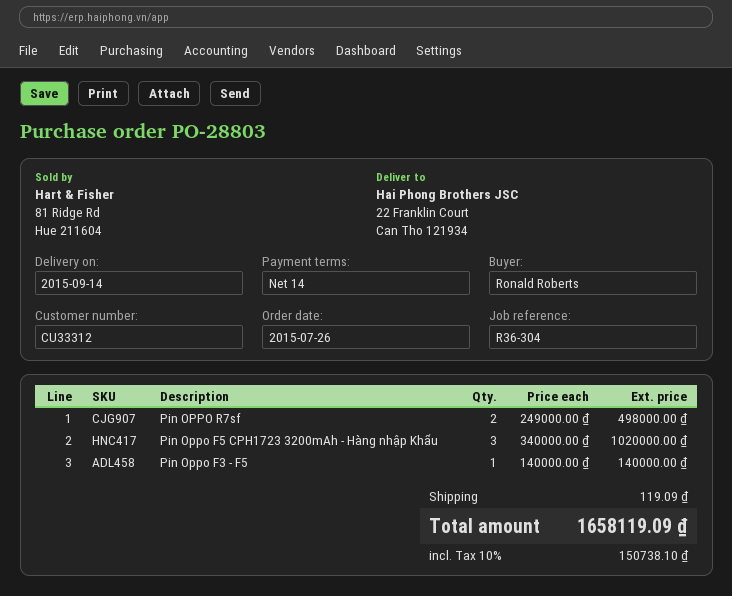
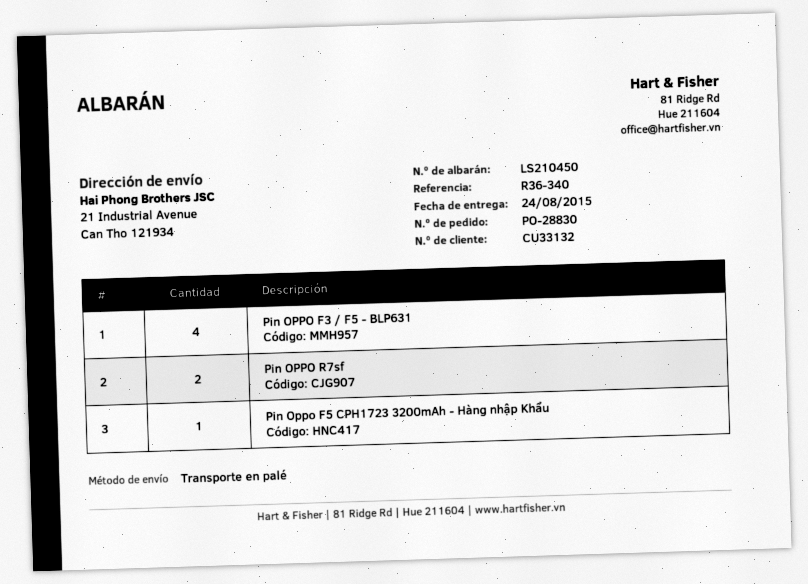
order number: PO-28803 -> PO-28830
delivery date: 2015-09-14 -> 2015-08-24
customer number: CU33312 -> CU33132
reference: R36-304 -> R36-340
ship to: 22 Franklin Court, Can Tho 121934 -> 21 Industrial Avenue, Can Tho 121934
Pin Oppo F5 CPH1723 3200mAh - Hàng nhập Khẩu: 3 -> 1
Pin Oppo F3 - F5: 1 -> none
Pin OPPO F3 / F5 - BLP631: none -> 4

